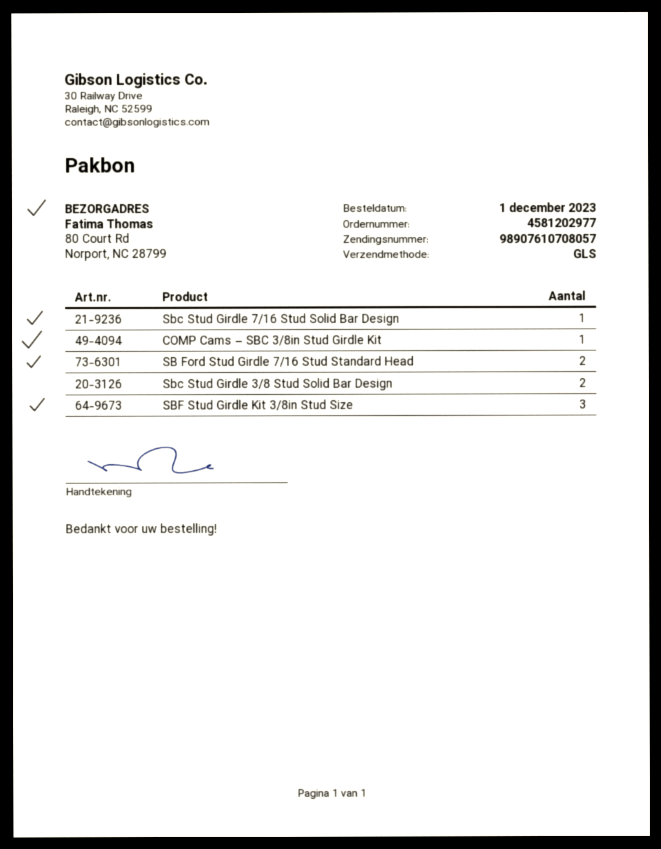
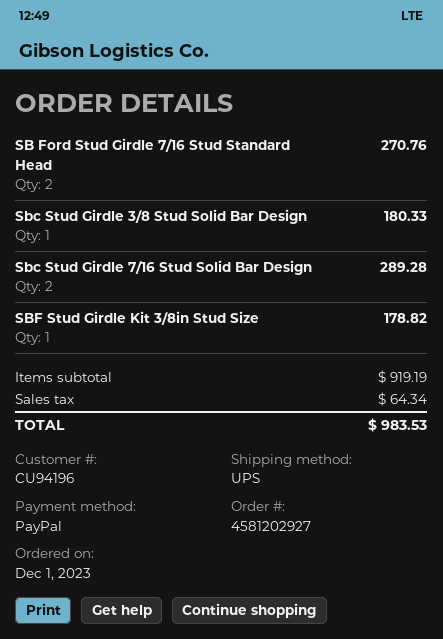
order number: 4581202977 -> 4581202927
shipping method: GLS -> UPS
Sbc Stud Girdle 7/16 Stud Solid Bar Design: 1 -> 2
COMP Cams – SBC 3/8in Stud Girdle Kit: 1 -> none
Sbc Stud Girdle 3/8 Stud Solid Bar Design: 2 -> 1
SBF Stud Girdle Kit 3/8in Stud Size: 3 -> 1

